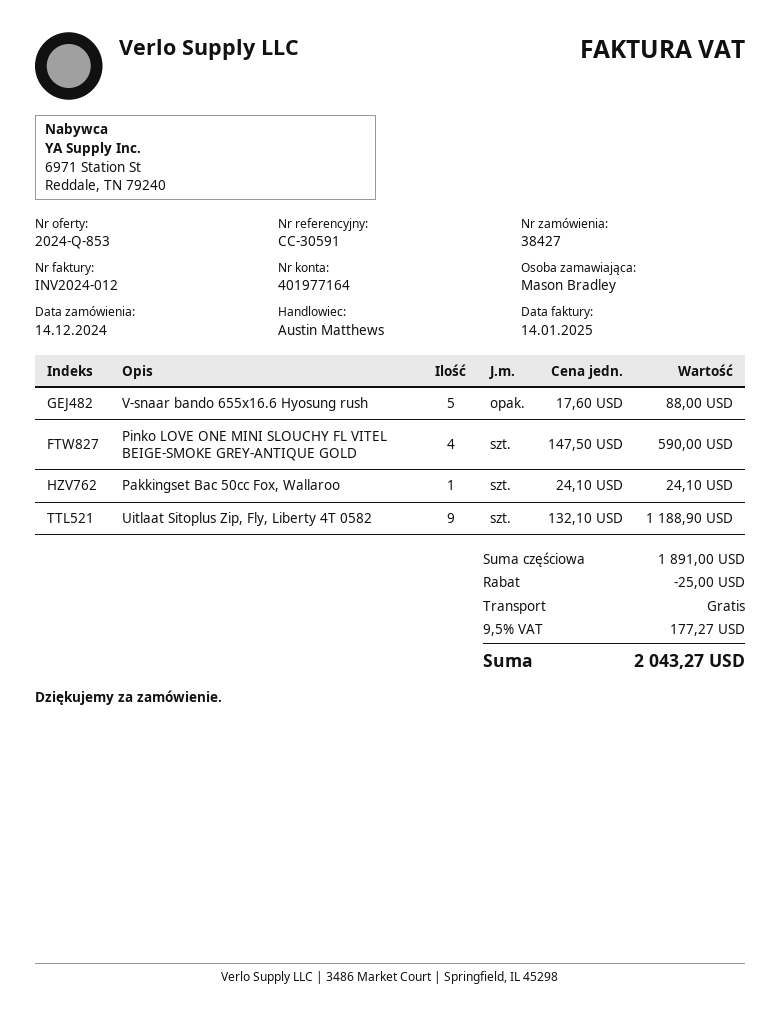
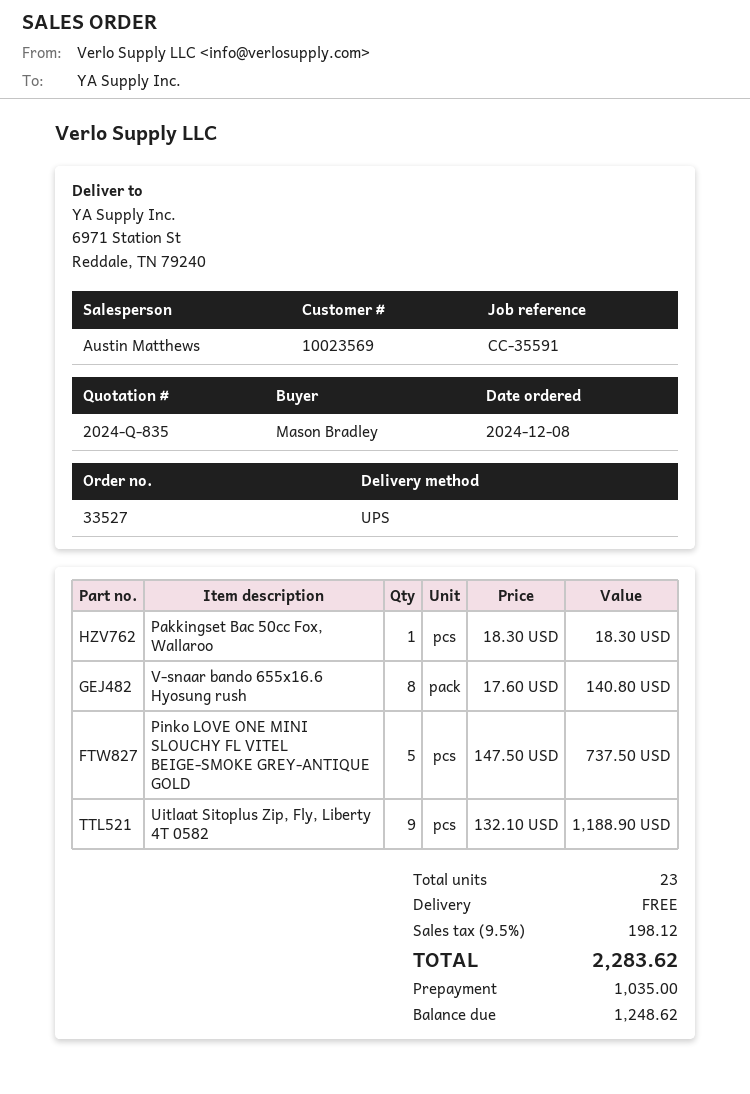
quote number: 2024-Q-853 -> 2024-Q-835
order number: 38427 -> 33527
order date: 2024-12-14 -> 2024-12-08
reference: CC-30591 -> CC-35591
V-snaar bando 655x16.6 Hyosung rush: 5 x 17.60 = 88.00 -> 8 x 17.60 = 140.80
Pinko LOVE ONE MINI SLOUCHY FL VITEL BEIGE-SMOKE GREY-ANTIQUE GOLD: 4 x 147.50 = 590.00 -> 5 x 147.50 = 737.50
Pakkingset Bac 50cc Fox, Wallaroo: 1 x 24.10 = 24.10 -> 1 x 18.30 = 18.30
discount: 25.00 -> none
tax: 9.5% = 177.27 -> 9.5% = 198.12
total: 2043.27 -> 2283.62

